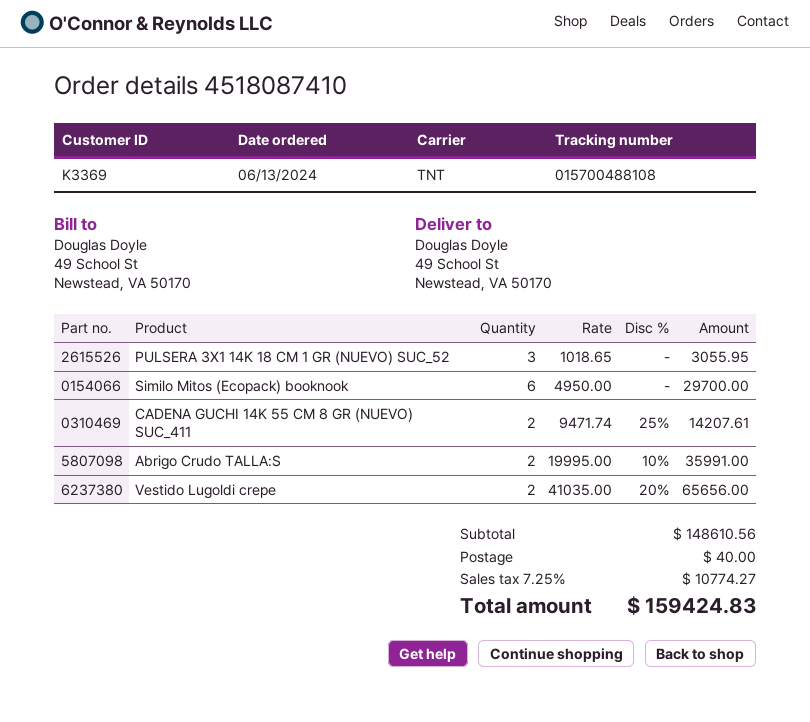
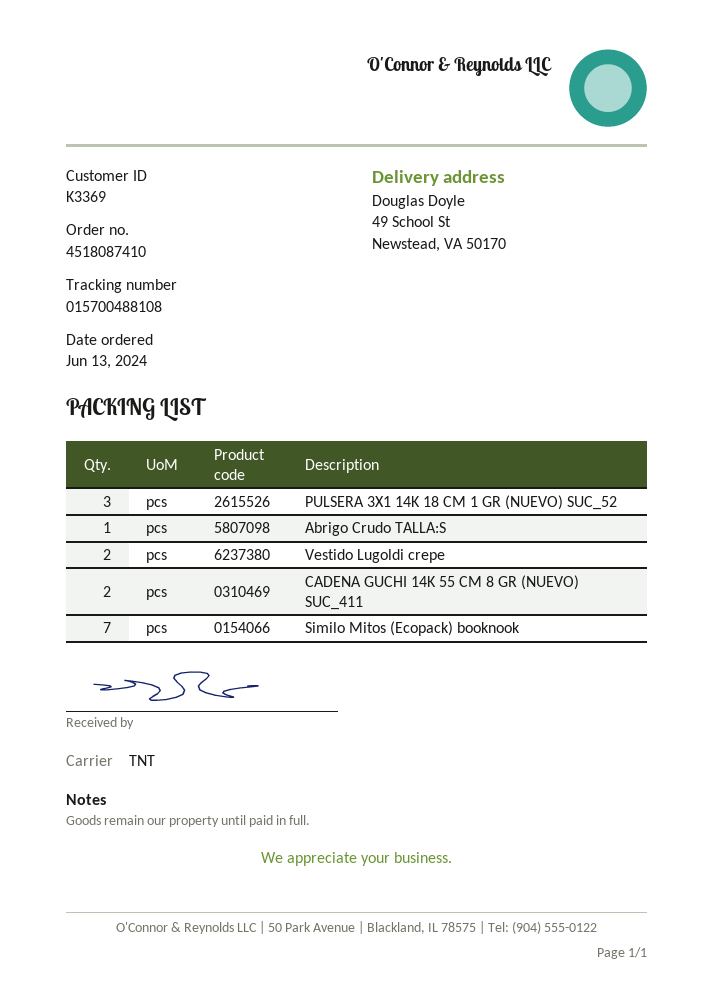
Similo Mitos (Ecopack) booknook: 6 -> 7
Abrigo Crudo TALLA:S: 2 -> 1

